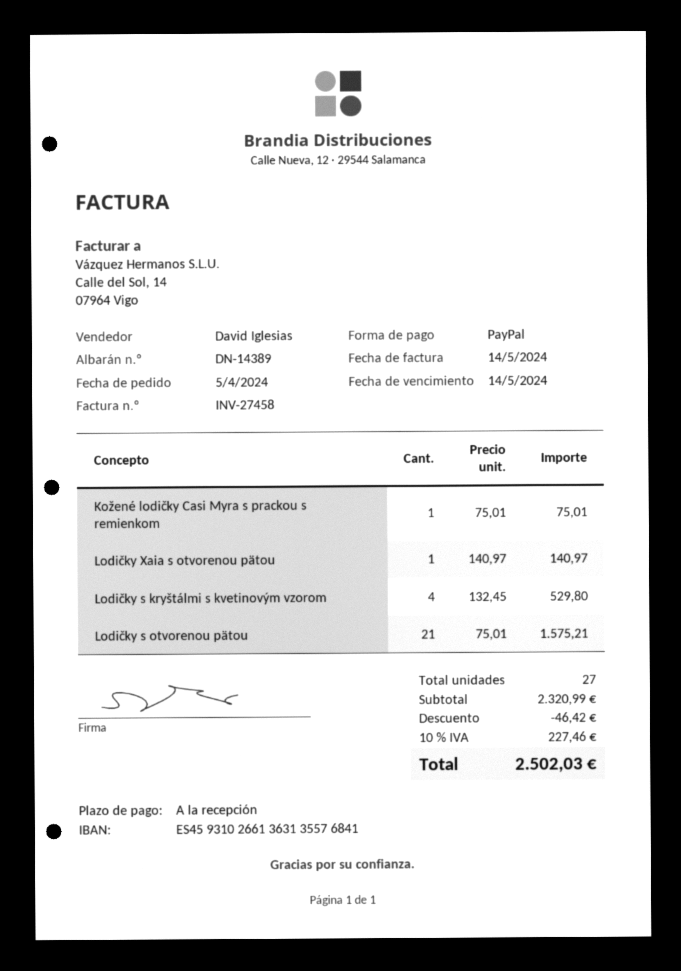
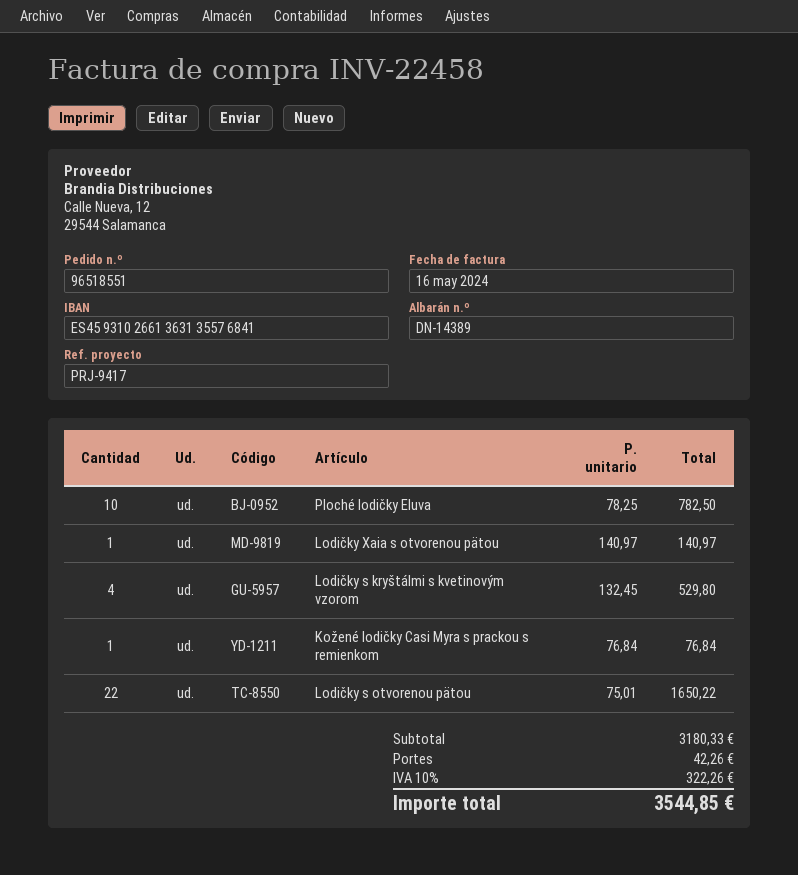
invoice number: INV-27458 -> INV-22458
invoice date: 2024-05-14 -> 2024-05-16
Kožené lodičky Casi Myra s prackou s remienkom: 1 x 75.01 = 75.01 -> 1 x 76.84 = 76.84
Lodičky s otvorenou pätou: 21 x 75.01 = 1575.21 -> 22 x 75.01 = 1650.22
Ploché lodičky Eluva: none -> 10 x 78.25 = 782.50
subtotal: 2320.99 -> 3180.33
discount: 46.42 -> none
shipping: none -> 42.26
tax: 10% = 227.46 -> 10% = 322.26
total: 2502.03 -> 3544.85

